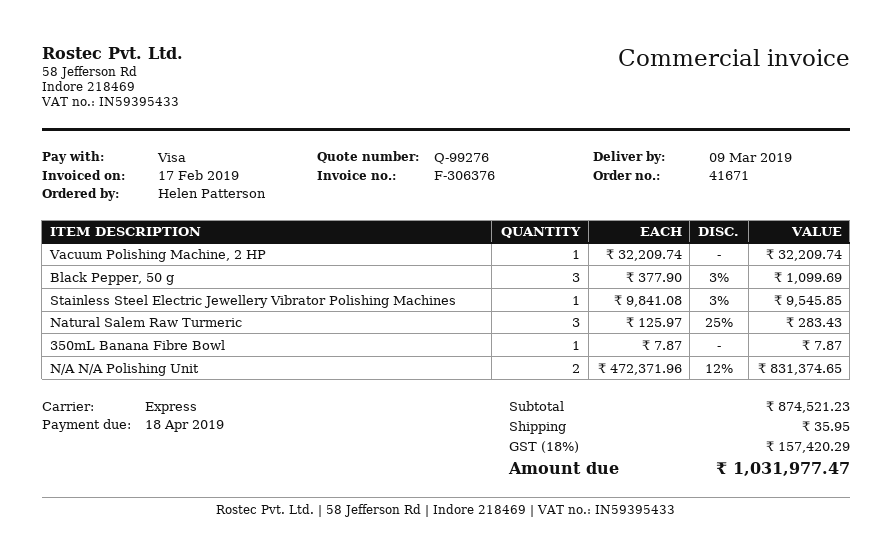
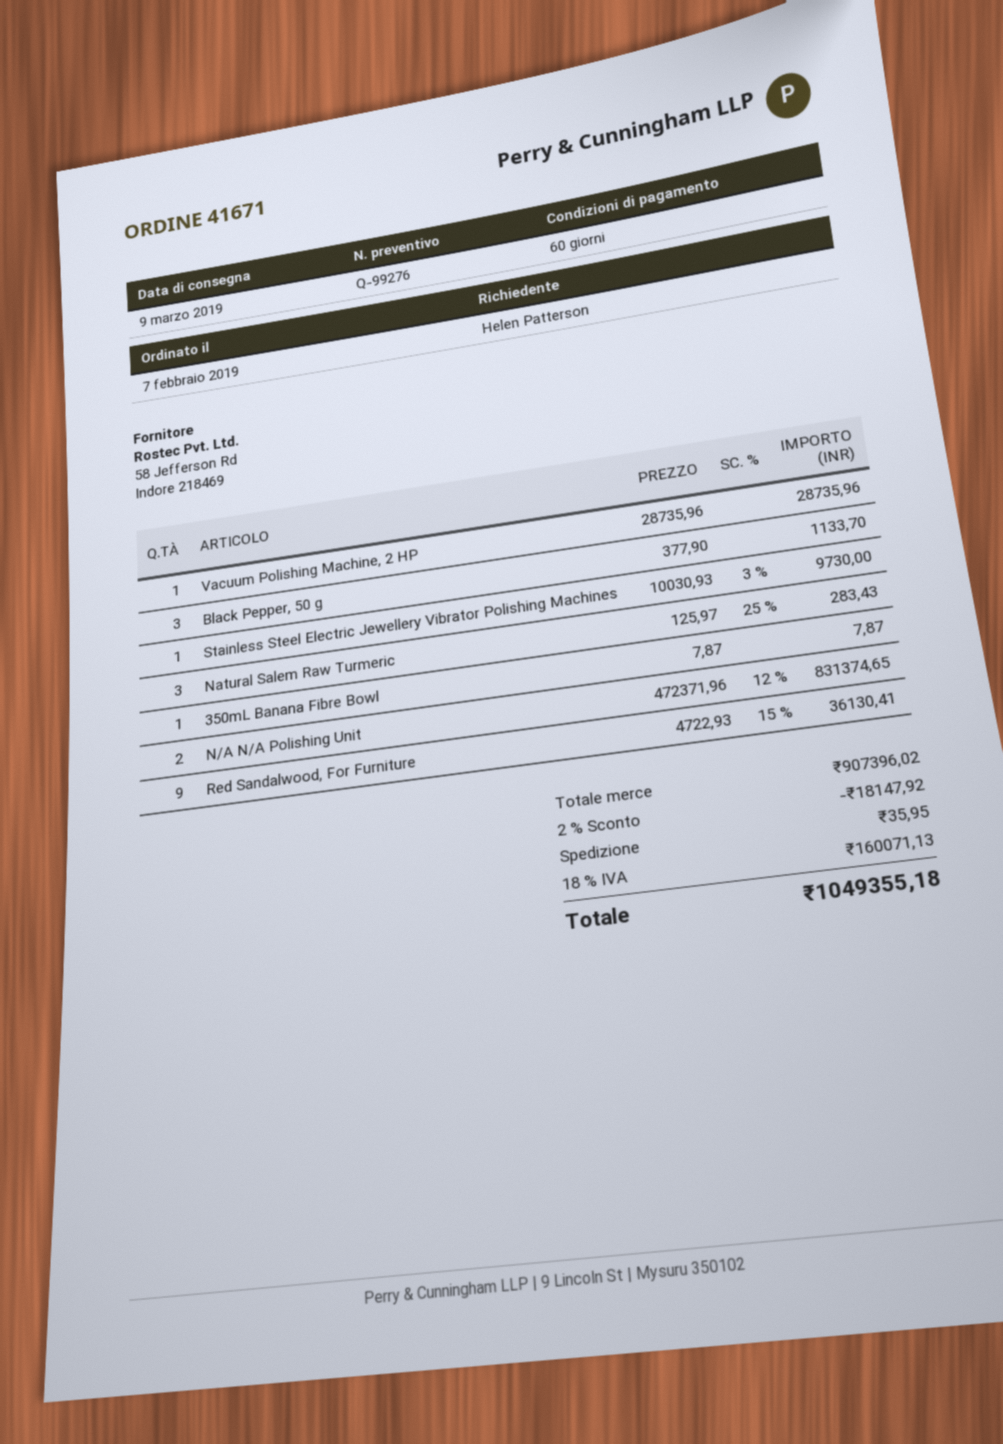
Vacuum Polishing Machine, 2 HP: 1 x 32209.74 = 32209.74 -> 1 x 28735.96 = 28735.96
Black Pepper, 50 g: 3 x 377.90 - 3% = 1099.69 -> 3 x 377.90 = 1133.70
Stainless Steel Electric Jewellery Vibrator Polishing Machines: 1 x 9841.08 - 3% = 9545.85 -> 1 x 10030.93 - 3% = 9730.00
Red Sandalwood, For Furniture: none -> 9 x 4722.93 - 15% = 36130.41
subtotal: 874521.23 -> 907396.02
discount: none -> 2% = 18147.92
tax: 18% = 157420.29 -> 18% = 160071.13
total: 1031977.47 -> 1049355.18

